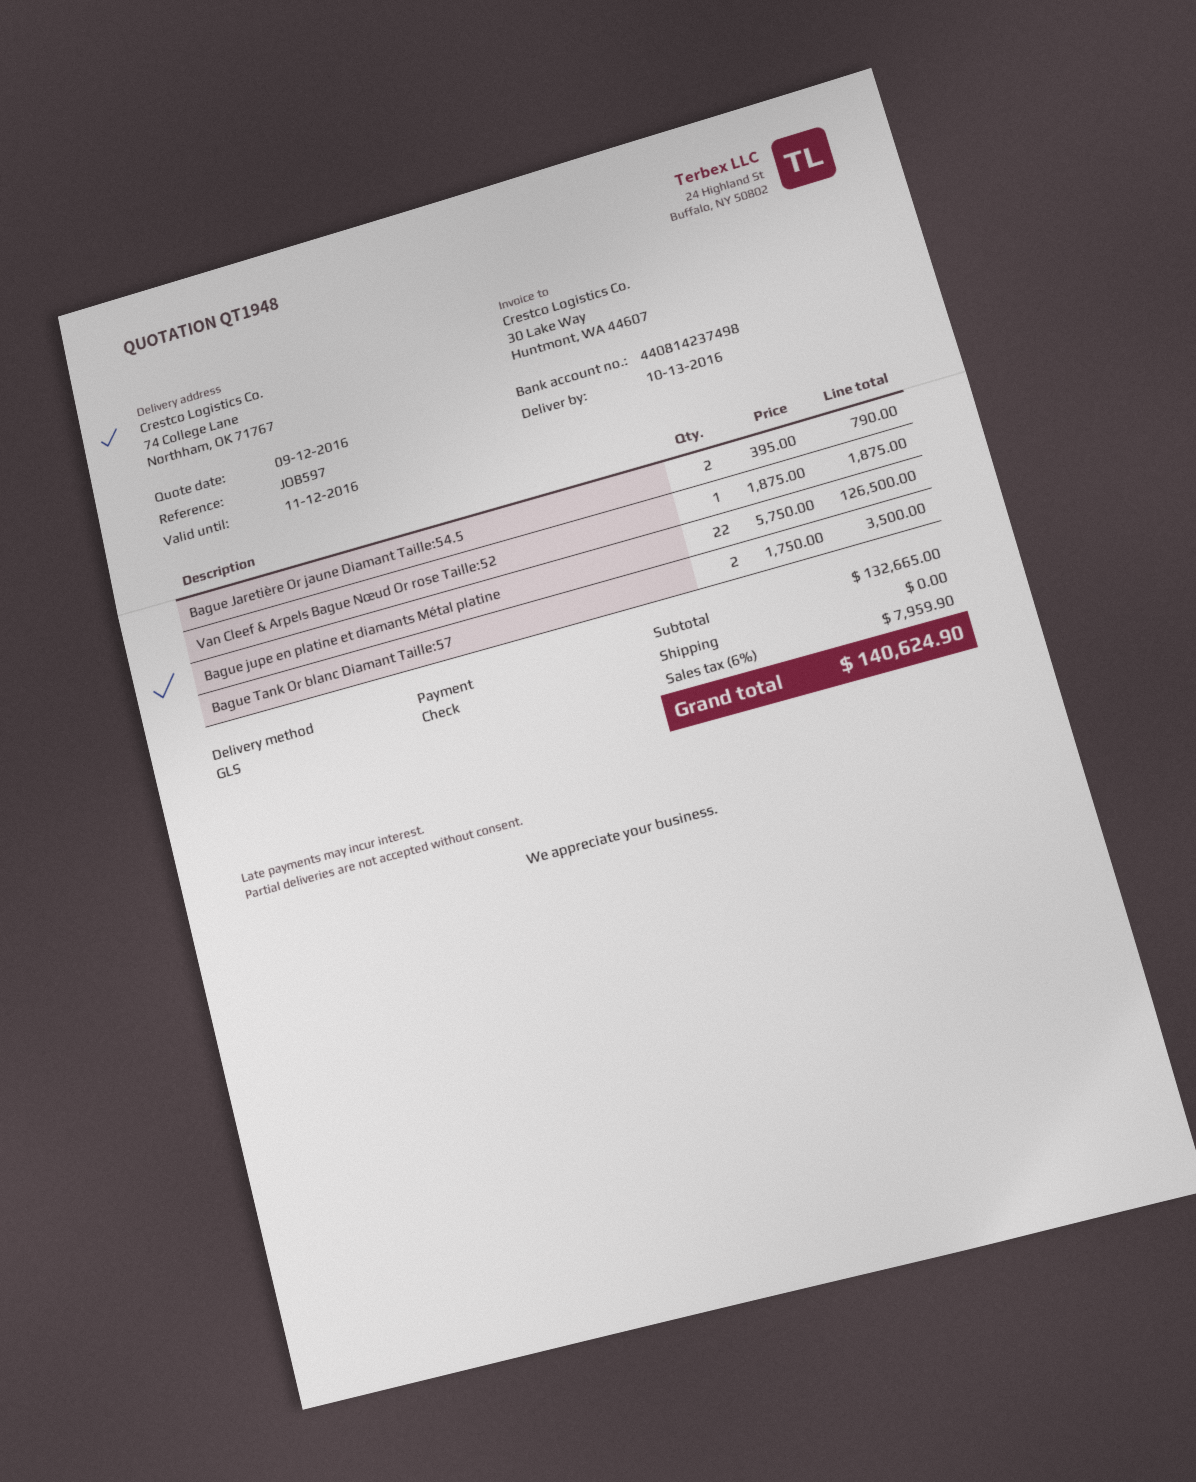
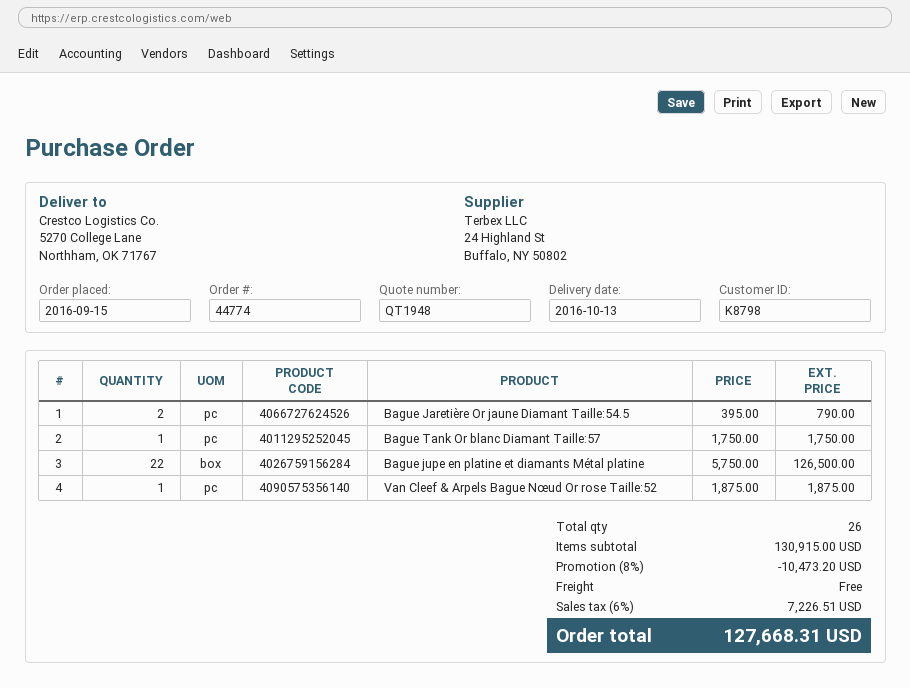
ship to: 74 College Lane, Northham, OK 71767 -> 5270 College Lane, Northham, OK 71767
Bague Tank Or blanc Diamant Taille:57: 2 x 1750.00 = 3500.00 -> 1 x 1750.00 = 1750.00
subtotal: 132665.00 -> 130915.00
discount: none -> 8% = 10473.20
tax: 6% = 7959.90 -> 6% = 7226.51
total: 140624.90 -> 127668.31

